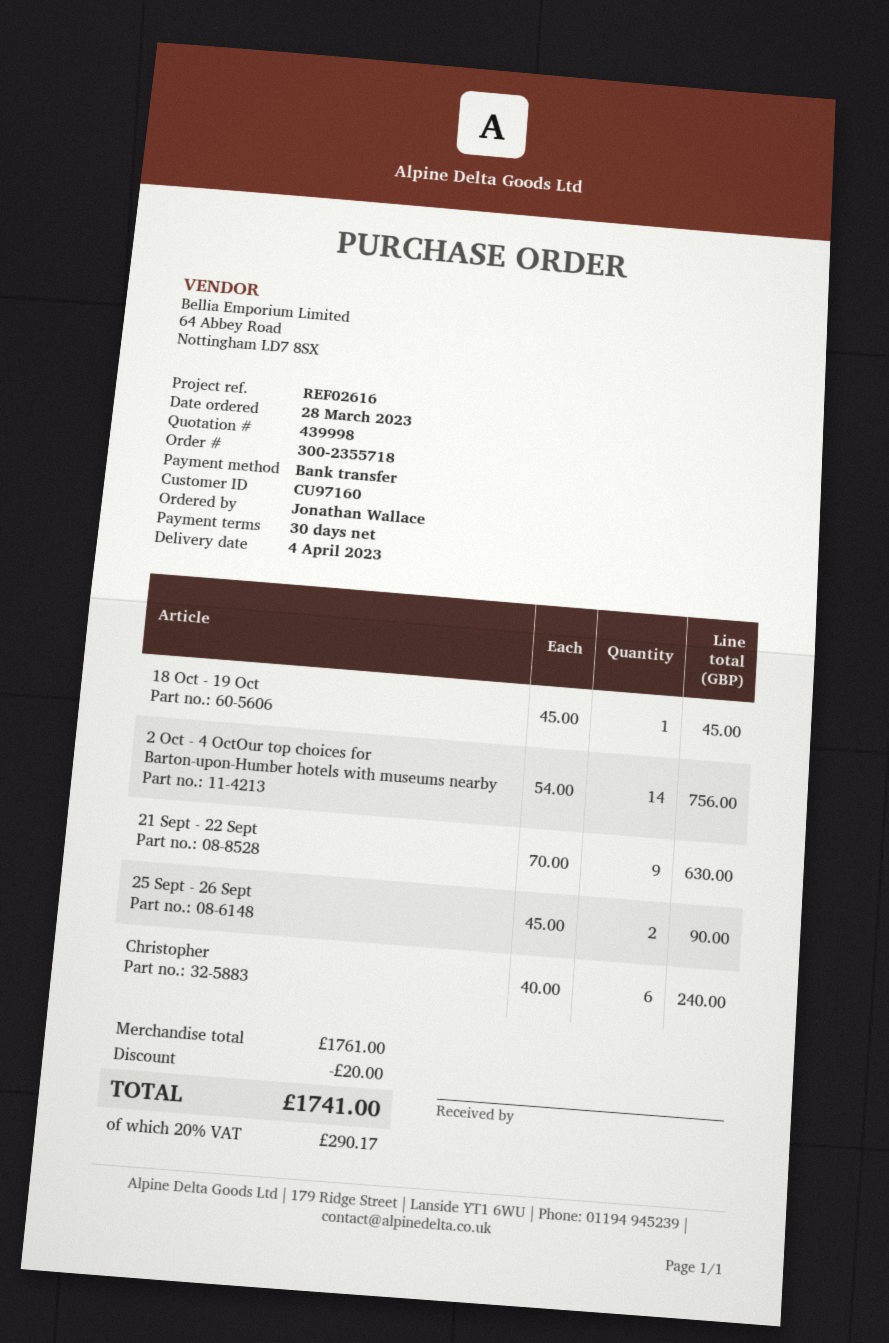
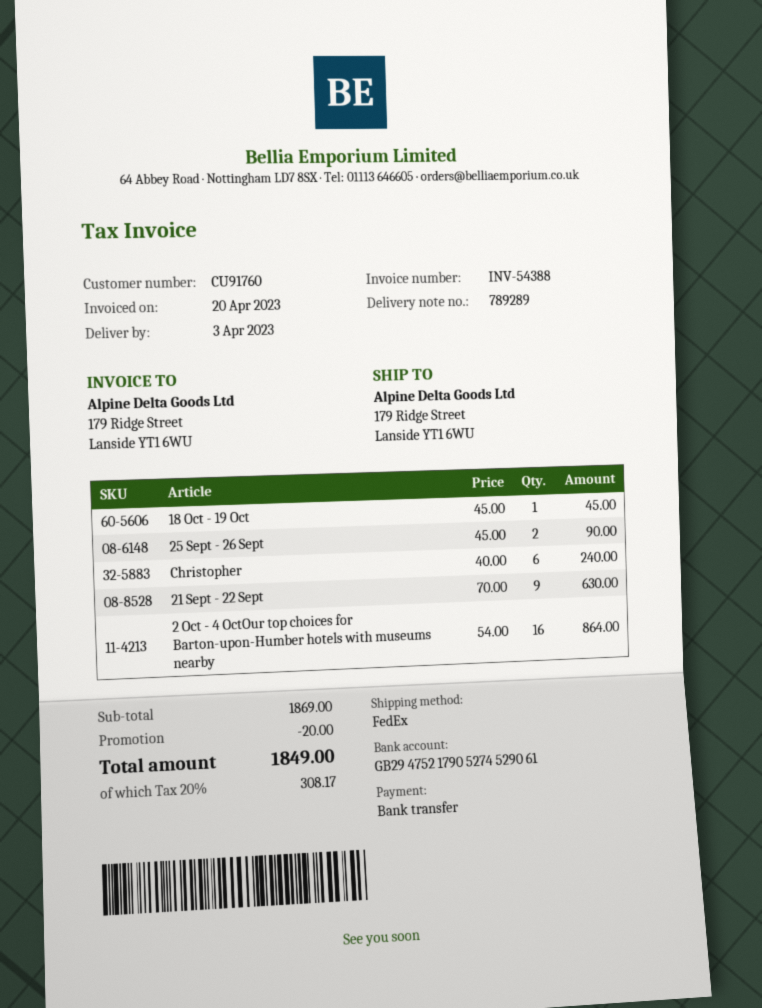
delivery date: 2023-04-04 -> 2023-04-03
customer number: CU97160 -> CU91760
2 Oct - 4 OctOur top choices for Barton-upon-Humber hotels with museums nearby: 14 x 54.00 = 756.00 -> 16 x 54.00 = 864.00
subtotal: 1761.00 -> 1869.00
tax: 20% = 290.17 -> 20% = 308.17
total: 1741.00 -> 1849.00

